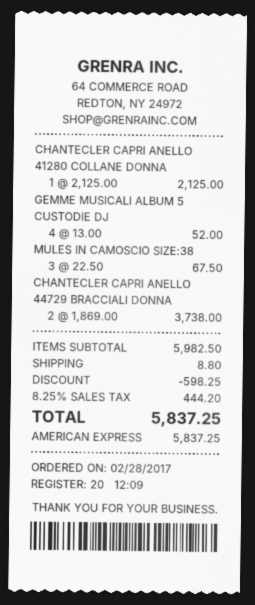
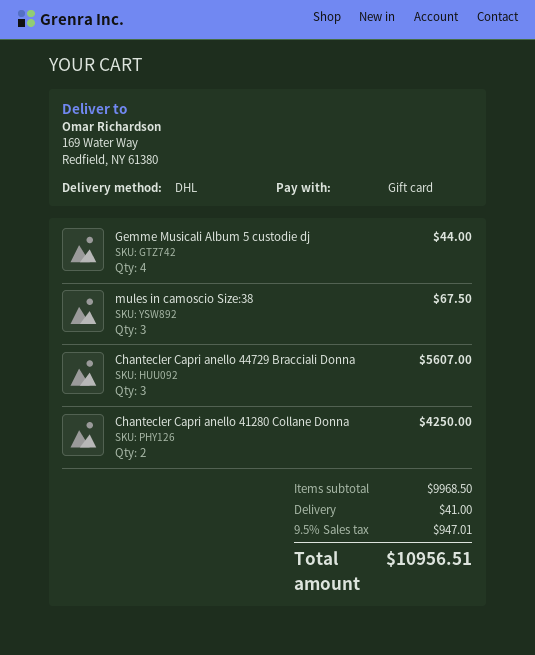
payment method: American Express -> gift card
CHANTECLER CAPRI ANELLO 41280 COLLANE DONNA: 1 for 2125.00 -> 2 for 4250.00
GEMME MUSICALI ALBUM 5 CUSTODIE DJ: 4 for 52.00 -> 4 for 44.00
CHANTECLER CAPRI ANELLO 44729 BRACCIALI DONNA: 2 for 3738.00 -> 3 for 5607.00
subtotal: 5982.50 -> 9968.50
discount: 598.25 -> none
shipping: 8.80 -> 41.00
tax: 8.25% = 444.20 -> 9.5% = 947.01
total: 5837.25 -> 10956.51

